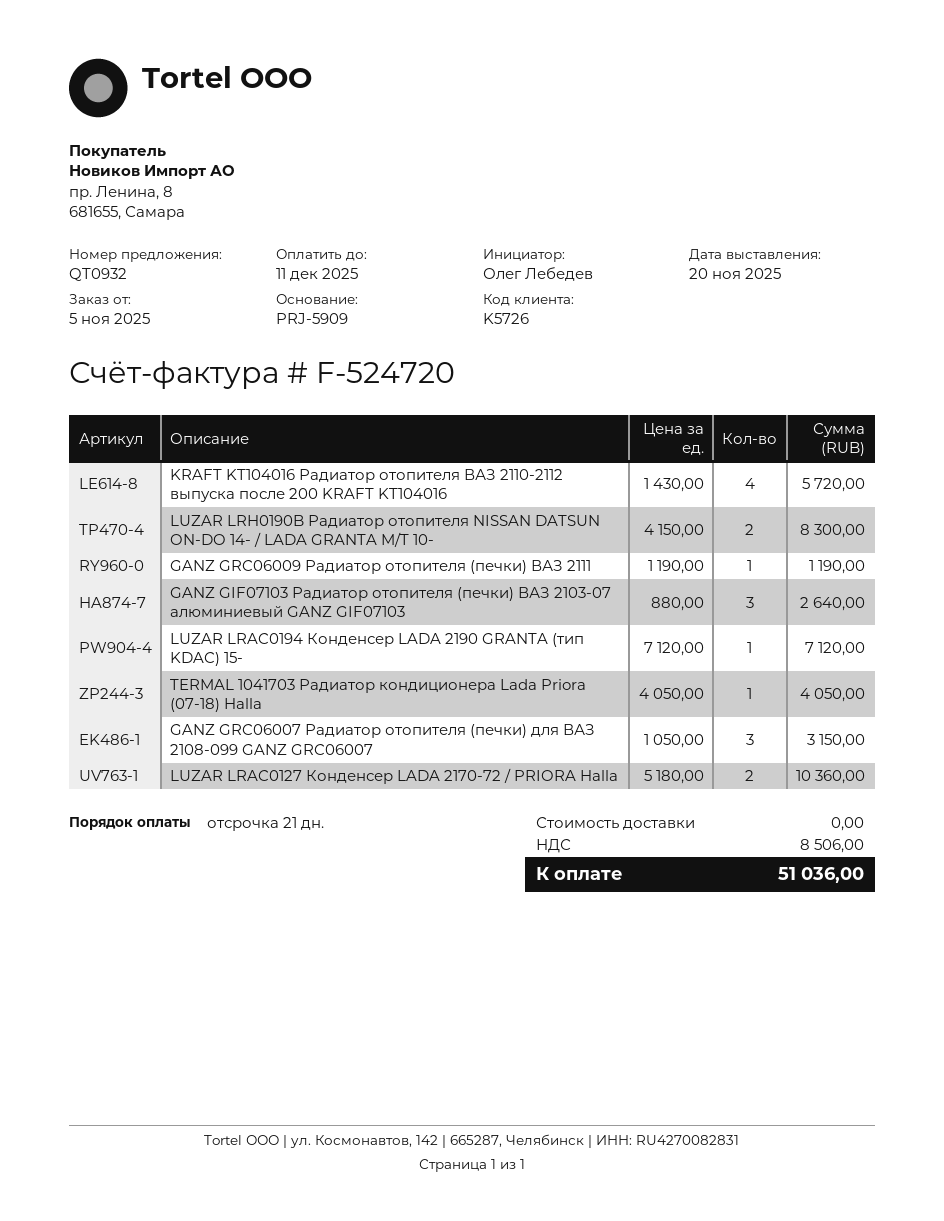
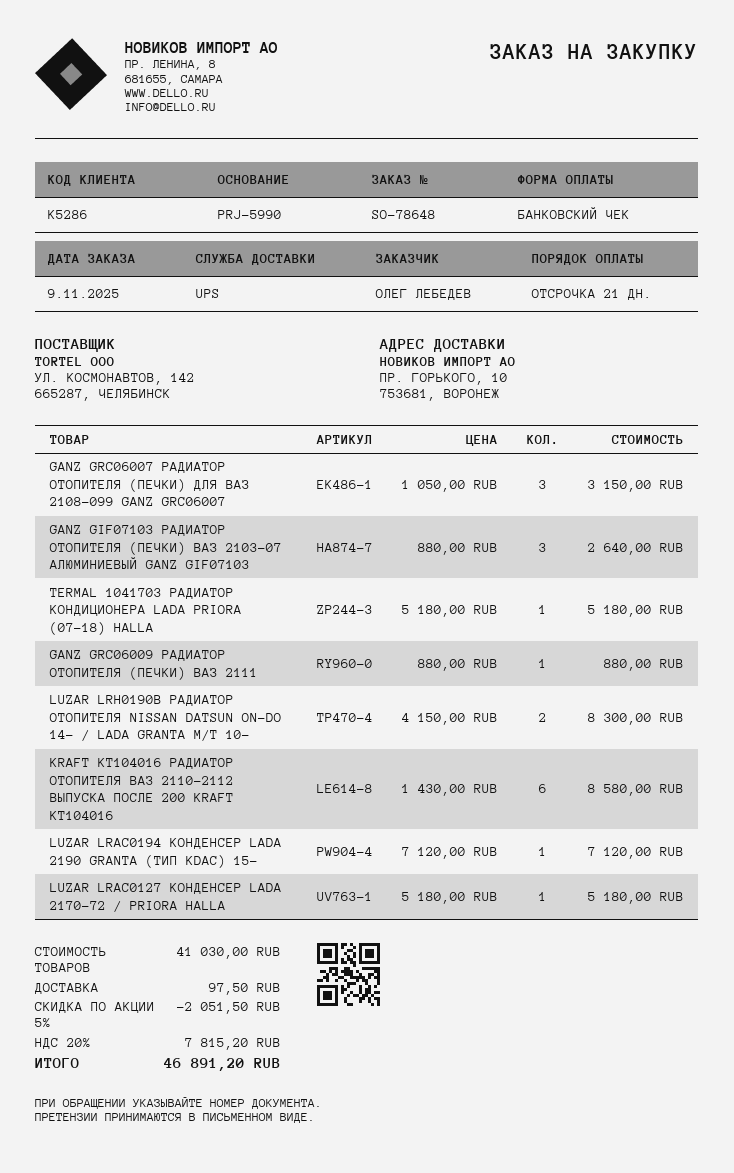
order date: 2025-11-05 -> 2025-11-09
customer number: K5726 -> K5286
reference: PRJ-5909 -> PRJ-5990
KRAFT KT104016 Радиатор отопителя ВАЗ 2110-2112 выпуска после 200 KRAFT KT104016: 4 x 1430.00 = 5720.00 -> 6 x 1430.00 = 8580.00
GANZ GRC06009 Радиатор отопителя (печки) ВАЗ 2111: 1 x 1190.00 = 1190.00 -> 1 x 880.00 = 880.00
TERMAL 1041703 Радиатор кондиционера Lada Priora (07-18) Halla: 1 x 4050.00 = 4050.00 -> 1 x 5180.00 = 5180.00
LUZAR LRAC0127 Конденсер LADA 2170-72 / PRIORA Halla: 2 x 5180.00 = 10360.00 -> 1 x 5180.00 = 5180.00
discount: none -> 5% = 2051.50
shipping: 0.00 -> 97.50
tax: 8506.00 -> 7815.20
total: 51036.00 -> 46891.20

